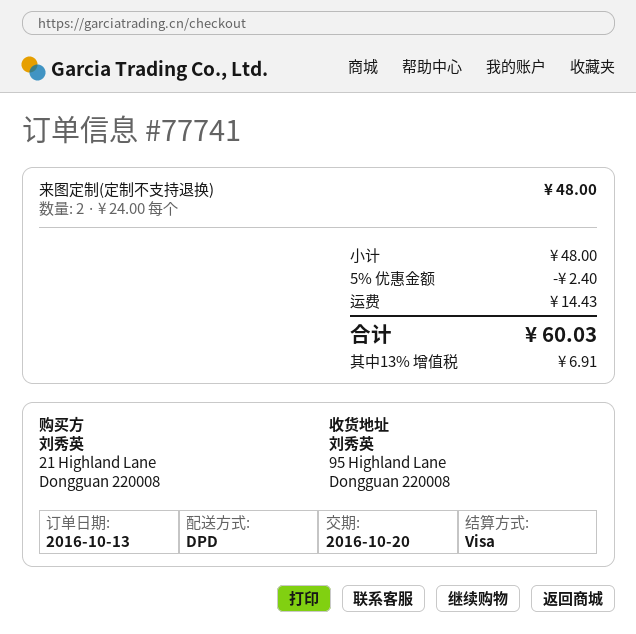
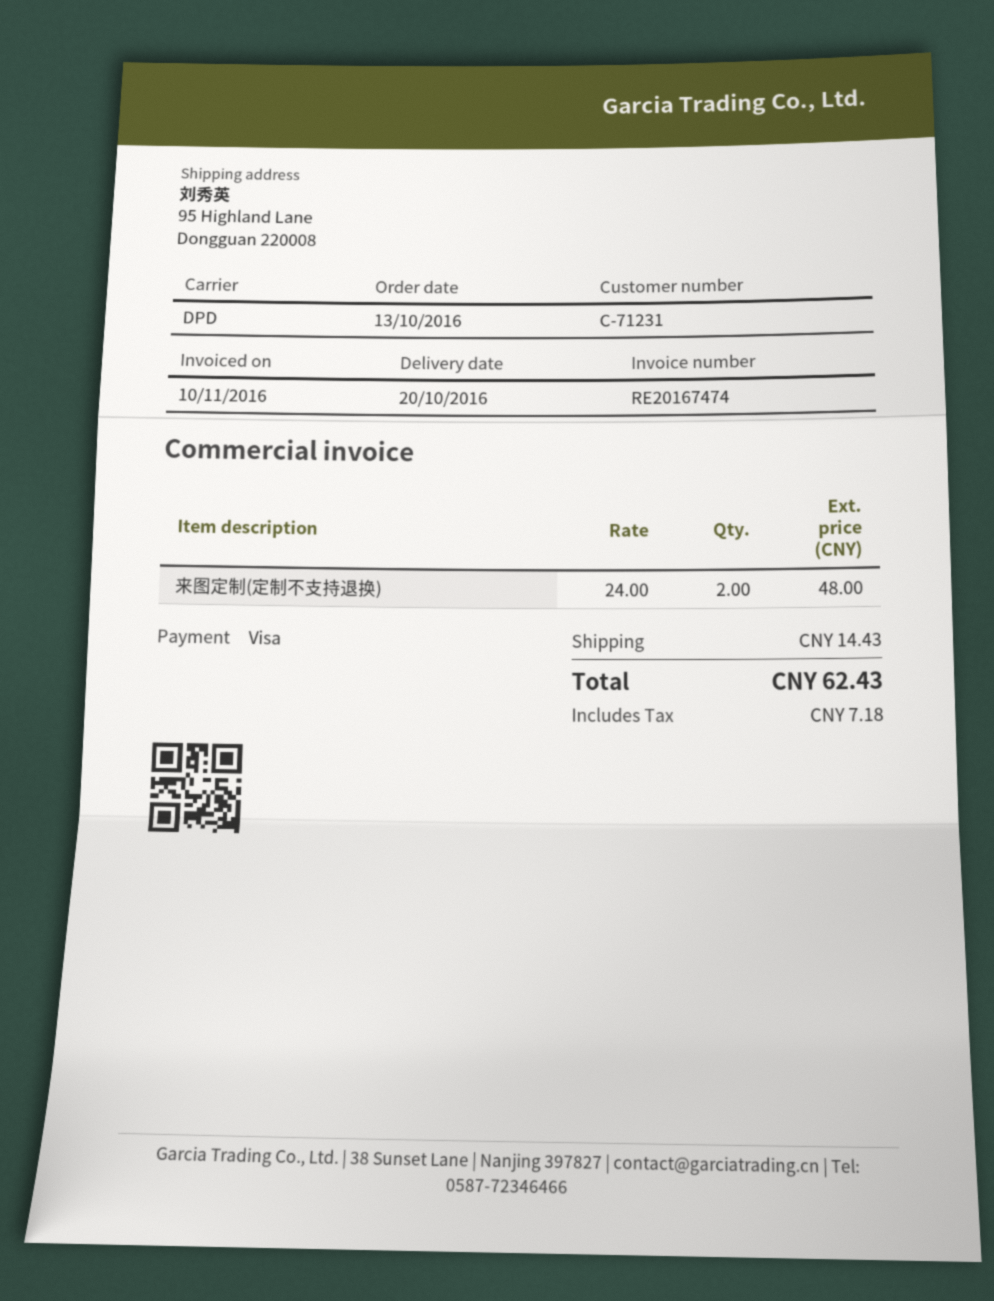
discount: 5% = 2.40 -> none
tax: 6.91 -> 7.18
total: 60.03 -> 62.43

